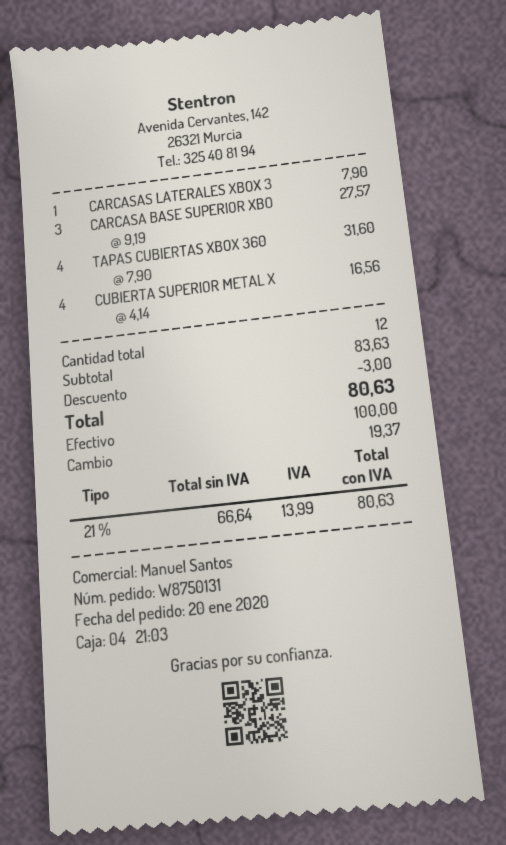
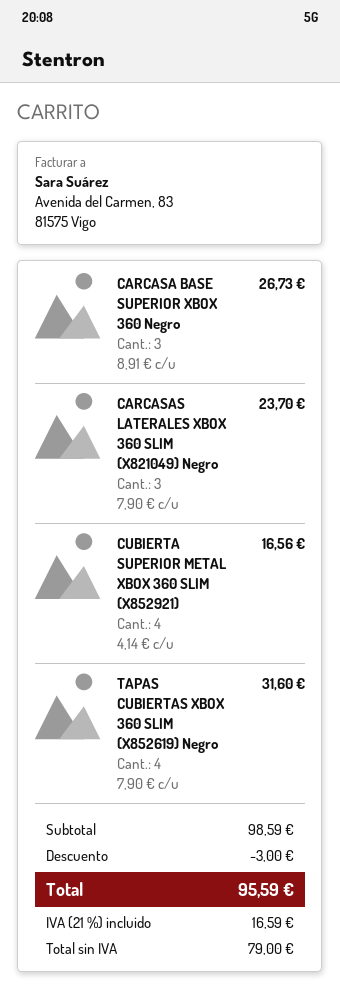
CARCASAS LATERALES XBOX 3: 1 x 7.90 = 7.90 -> 3 x 7.90 = 23.70
CARCASA BASE SUPERIOR XBO: 3 x 9.19 = 27.57 -> 3 x 8.91 = 26.73
subtotal: 83.63 -> 98.59
net: 66.64 -> 79.00
tax: 21% = 13.99 -> 21% = 16.59
total: 80.63 -> 95.59

